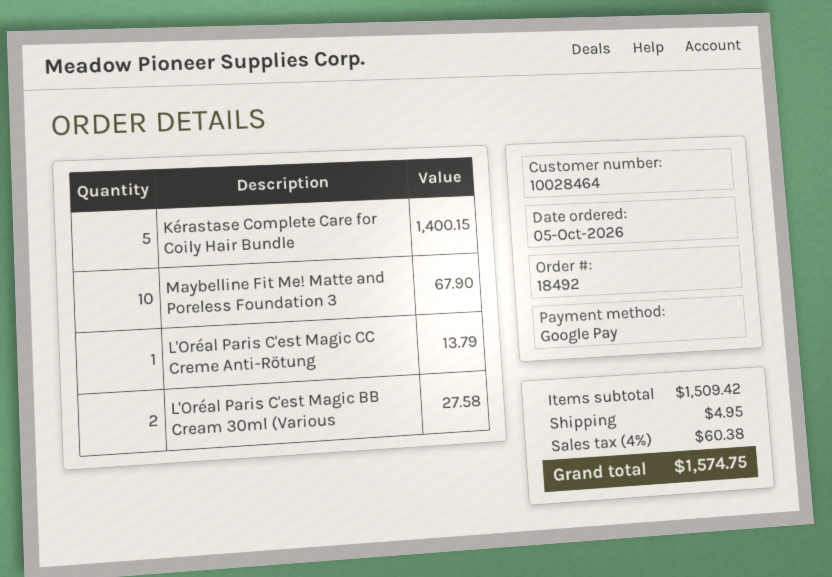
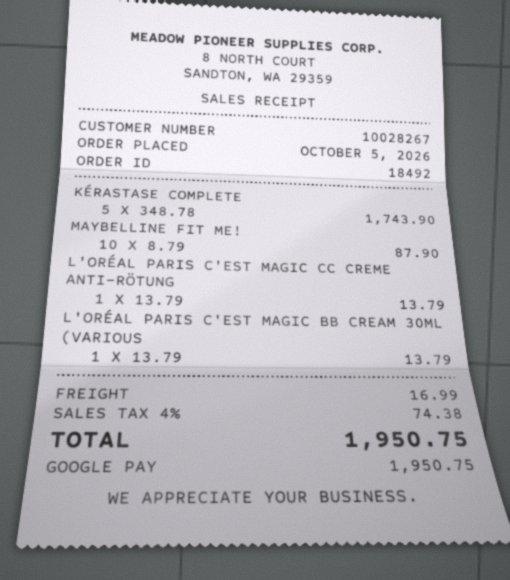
customer number: 10028464 -> 10028267
Kérastase Complete Care for Coily Hair Bundle: 5 for 1400.15 -> 5 for 1743.90
Maybelline Fit Me! Matte and Poreless Foundation 3: 10 for 67.90 -> 10 for 87.90
L'Oréal Paris C'est Magic BB Cream 30ml (Various: 2 for 27.58 -> 1 for 13.79
shipping: 4.95 -> 16.99
tax: 4% = 60.38 -> 4% = 74.38
total: 1574.75 -> 1950.75

